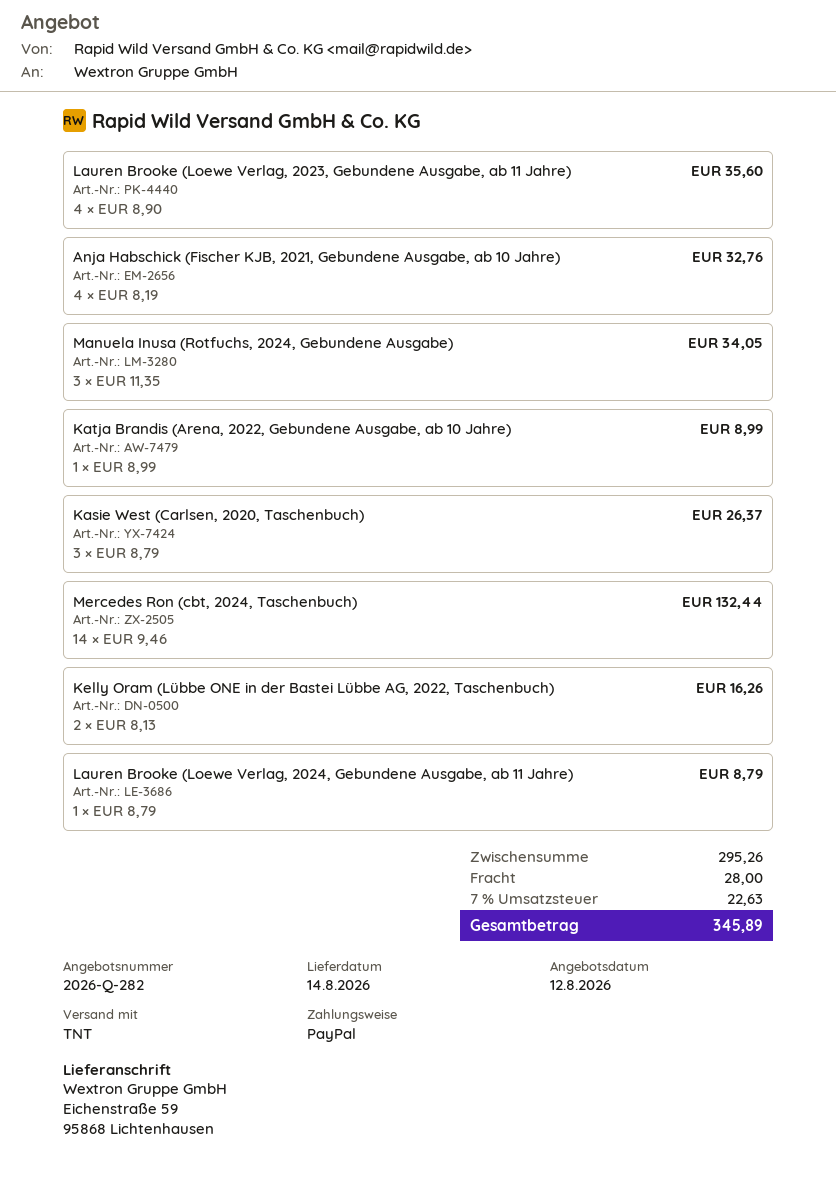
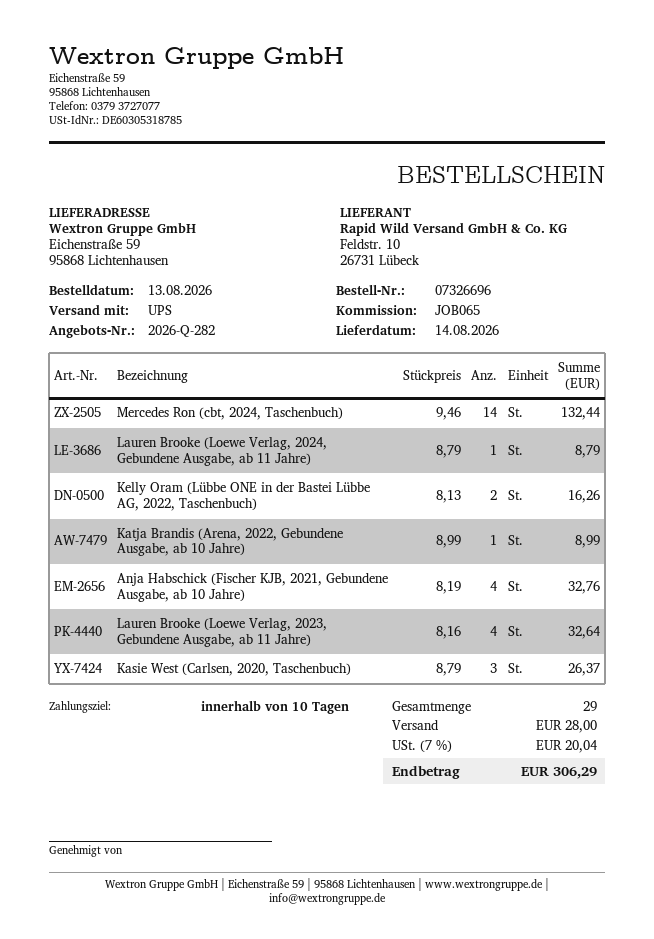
shipping method: TNT -> UPS
Lauren Brooke (Loewe Verlag, 2023, Gebundene Ausgabe, ab 11 Jahre): 4 x 8.90 = 35.60 -> 4 x 8.16 = 32.64
Manuela Inusa (Rotfuchs, 2024, Gebundene Ausgabe): 3 x 11.35 = 34.05 -> none
tax: 7% = 22.63 -> 7% = 20.04
total: 345.89 -> 306.29

